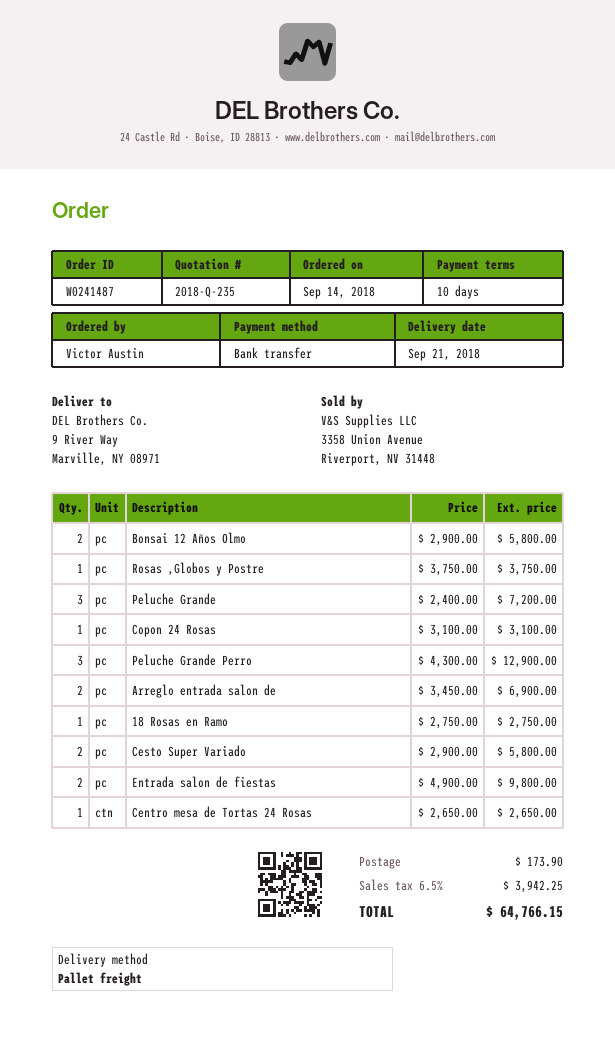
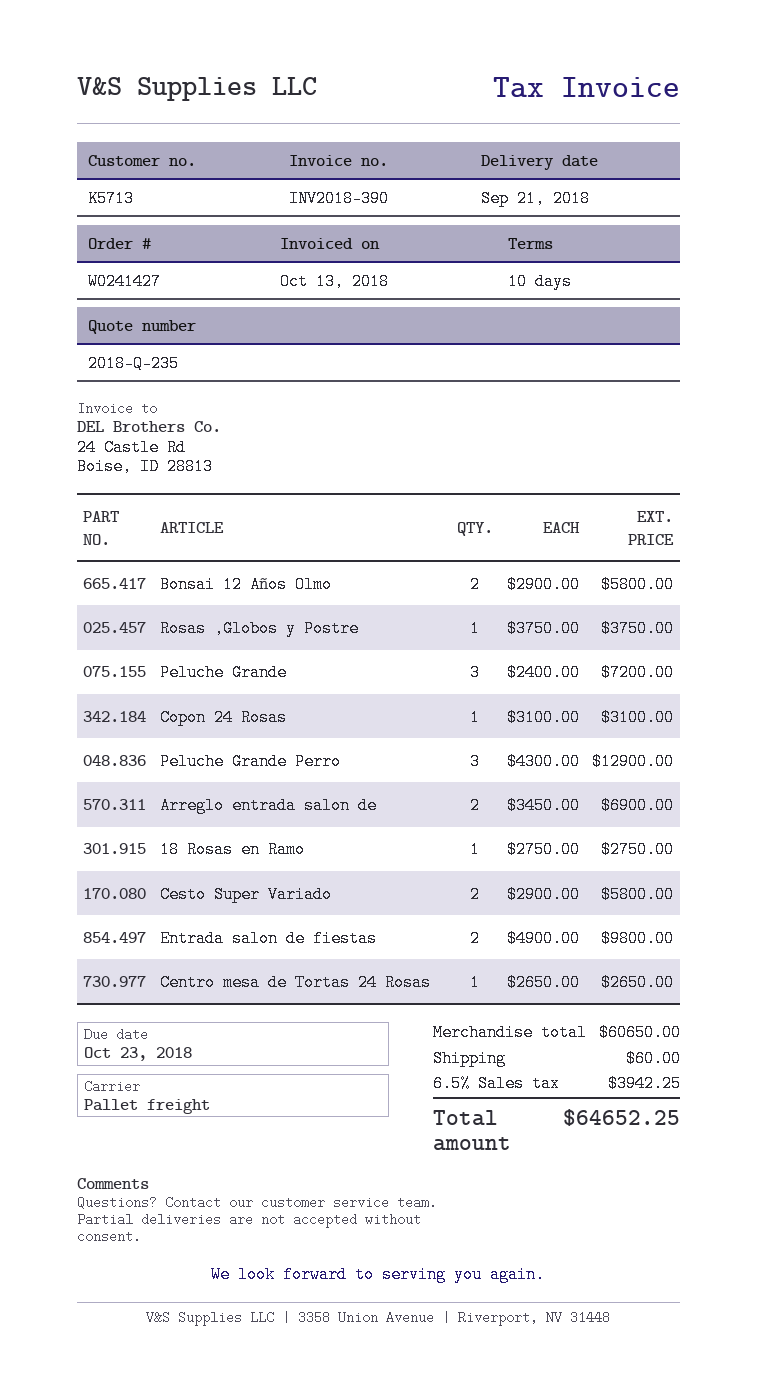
order number: W0241487 -> W0241427
shipping: 173.90 -> 60.00
total: 64766.15 -> 64652.25

